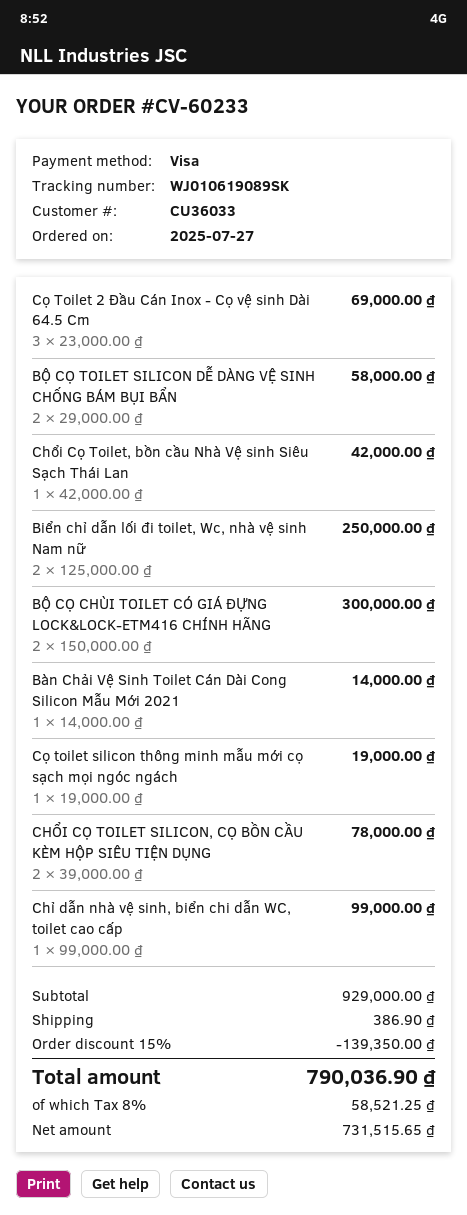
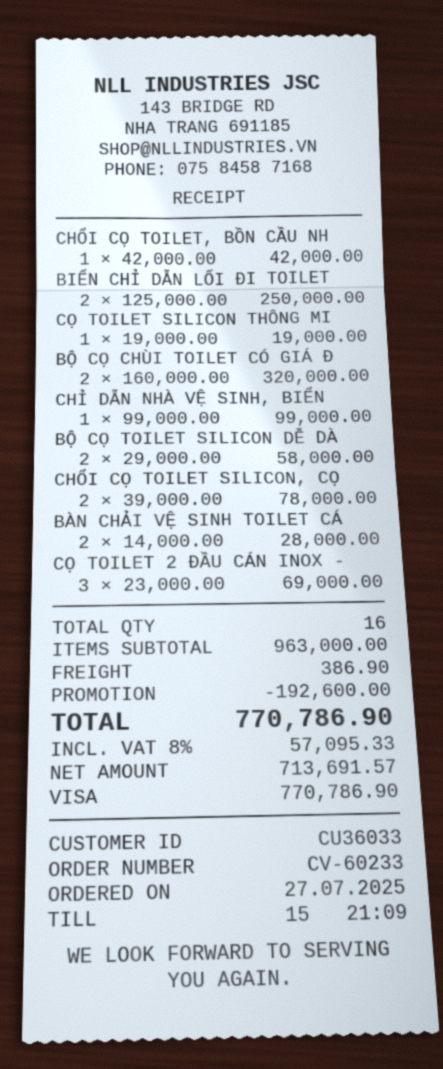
BỘ CỌ CHÙI TOILET CÓ GIÁ ĐỰNG LOCK&LOCK-ETM416 CHÍNH HÃNG: 2 x 150000.00 = 300000.00 -> 2 x 160000.00 = 320000.00
Bàn Chải Vệ Sinh Toilet Cán Dài Cong Silicon Mẫu Mới 2021: 1 x 14000.00 = 14000.00 -> 2 x 14000.00 = 28000.00
subtotal: 929000.00 -> 963000.00
discount: 139350.00 -> 192600.00
net: 731515.65 -> 713691.57
tax: 8% = 58521.25 -> 8% = 57095.33
total: 790036.90 -> 770786.90

